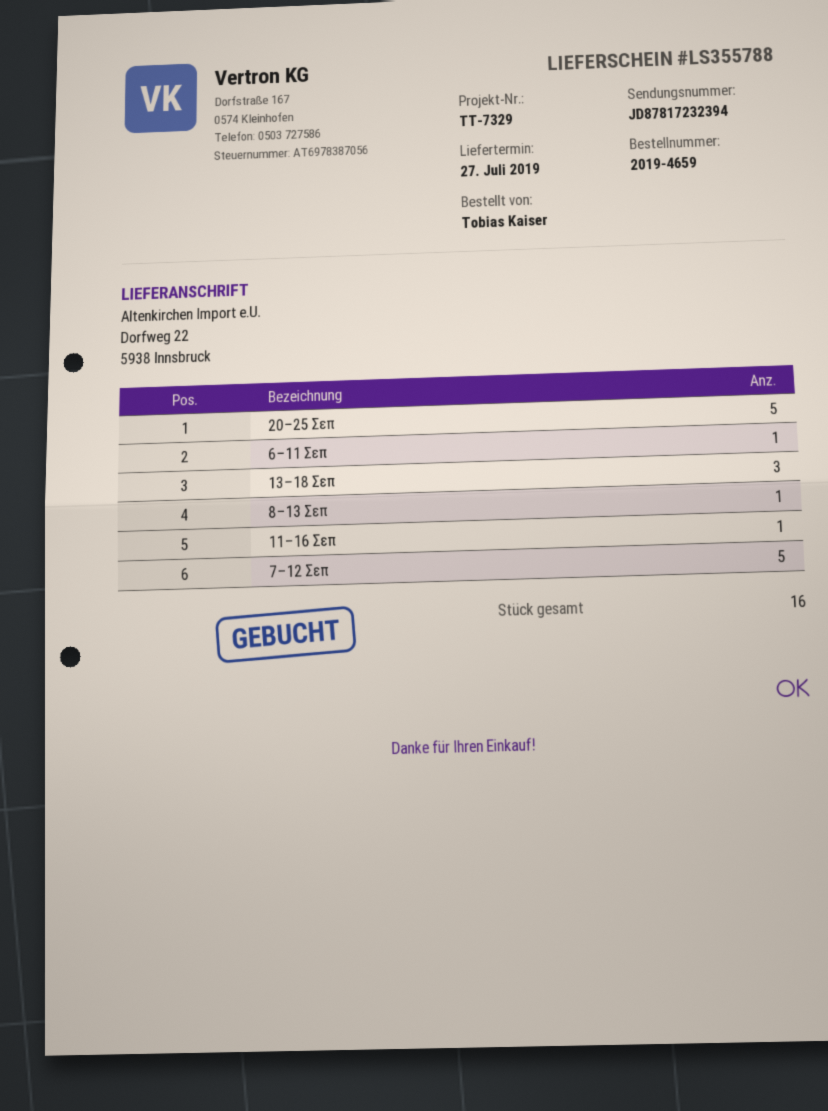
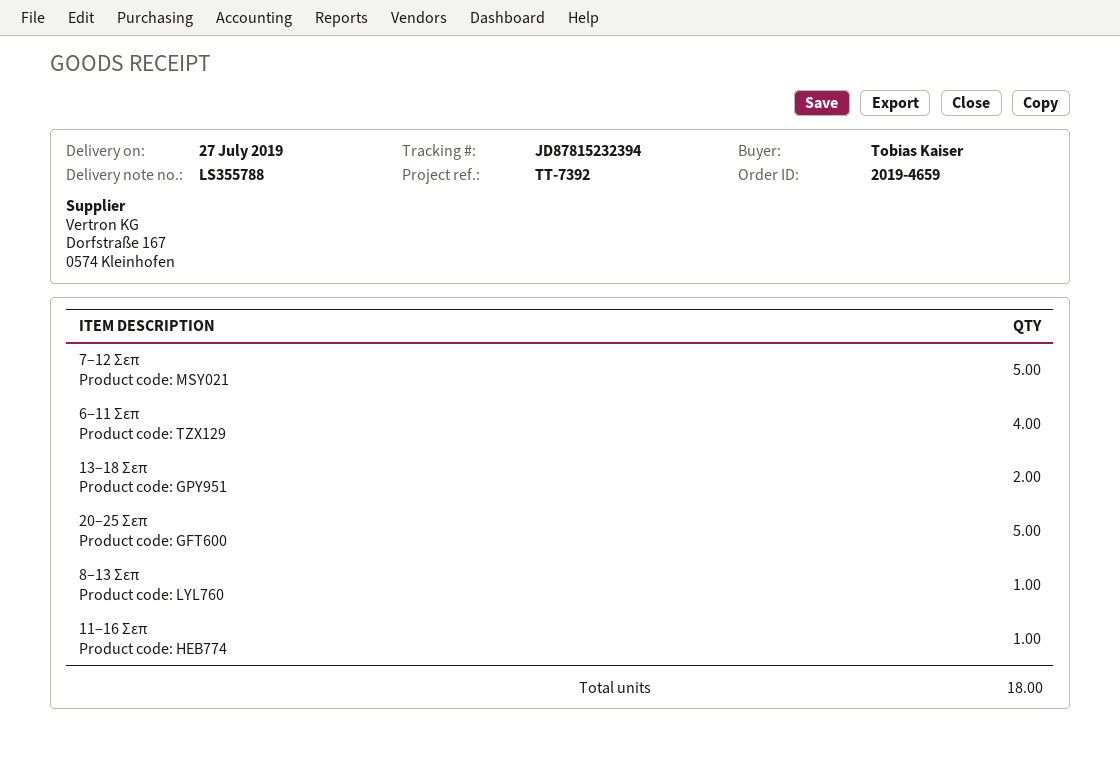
reference: TT-7329 -> TT-7392
tracking number: JD87817232394 -> JD87815232394
6–11 Σεπ: 1 -> 4
13–18 Σεπ: 3 -> 2
total quantity: 16 -> 18

